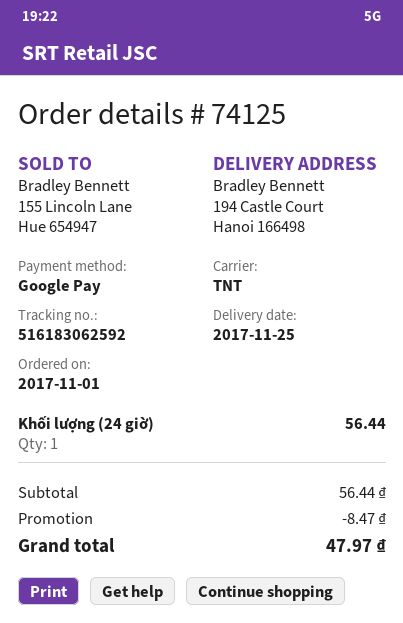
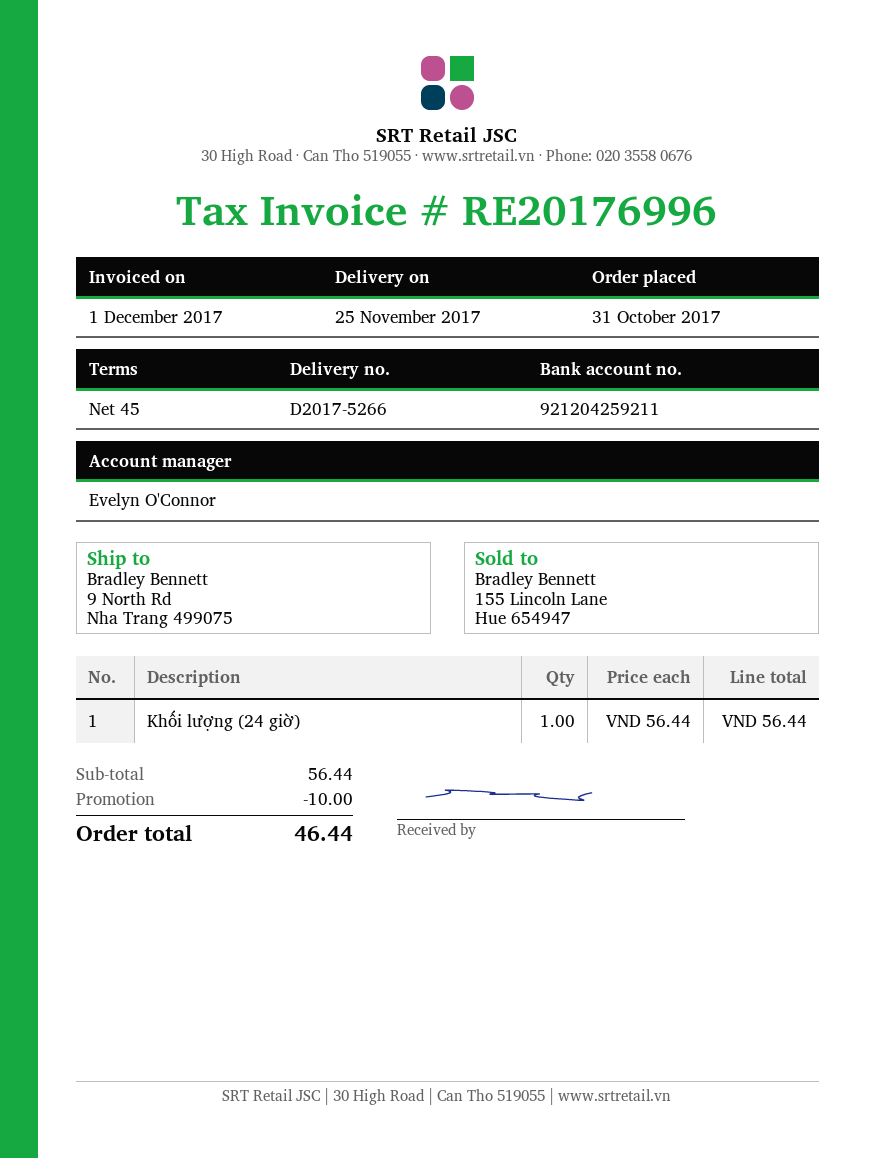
order date: 2017-11-01 -> 2017-10-31
ship to: 194 Castle Court, Hanoi 166498 -> 9 North Rd, Nha Trang 499075
discount: 8.47 -> 10.00
total: 47.97 -> 46.44

